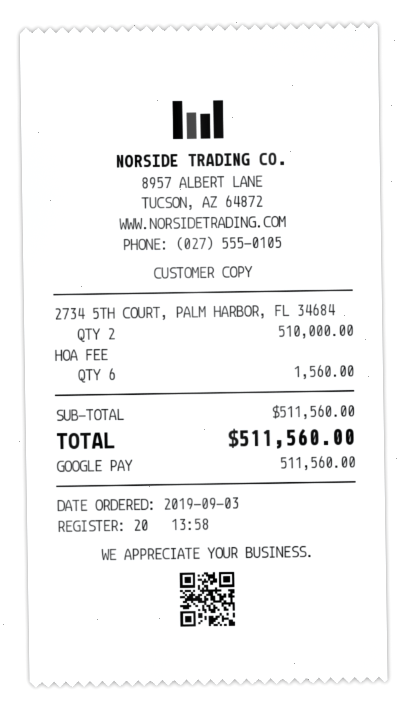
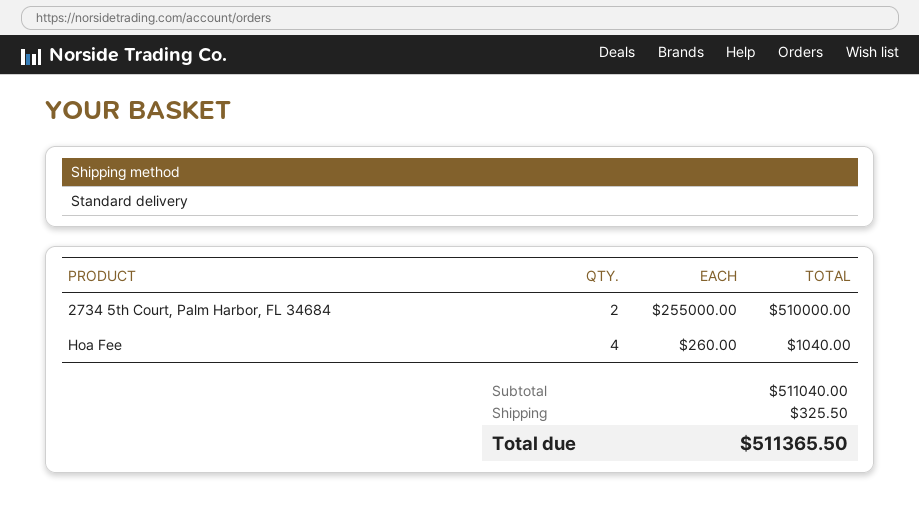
HOA FEE: 6 for 1560.00 -> 4 for 1040.00
subtotal: 511560.00 -> 511040.00
shipping: none -> 325.50
total: 511560.00 -> 511365.50

